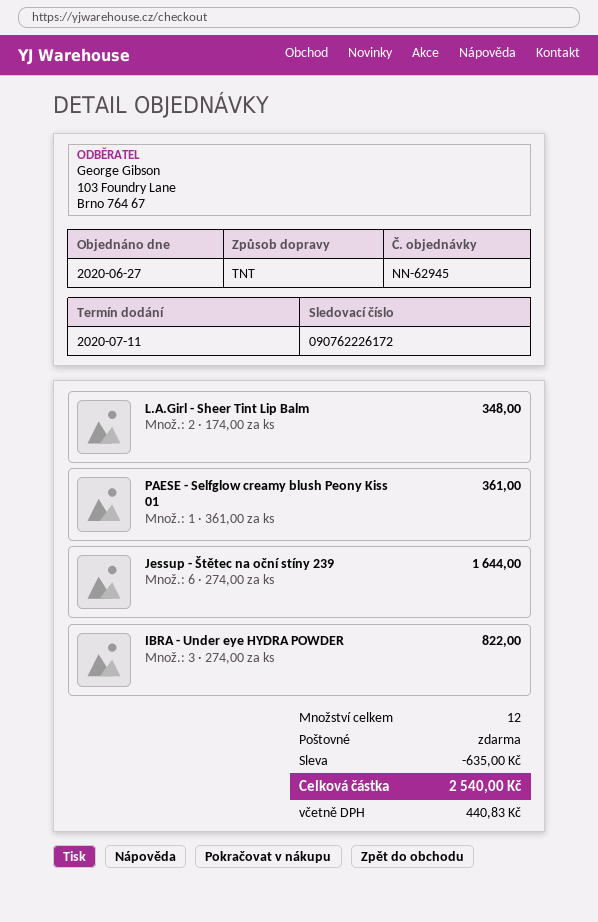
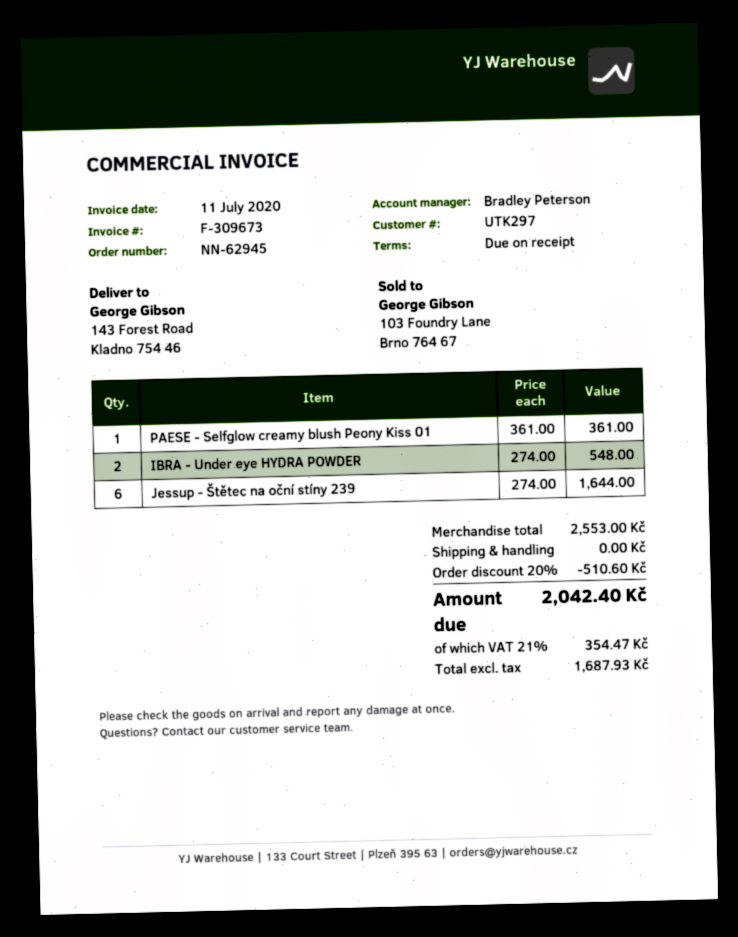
L.A.Girl - Sheer Tint Lip Balm: 2 x 174.00 = 348.00 -> none
IBRA - Under eye HYDRA POWDER: 3 x 274.00 = 822.00 -> 2 x 274.00 = 548.00
discount: 635.00 -> 510.60
tax: 440.83 -> 354.47
total: 2540.00 -> 2042.40

